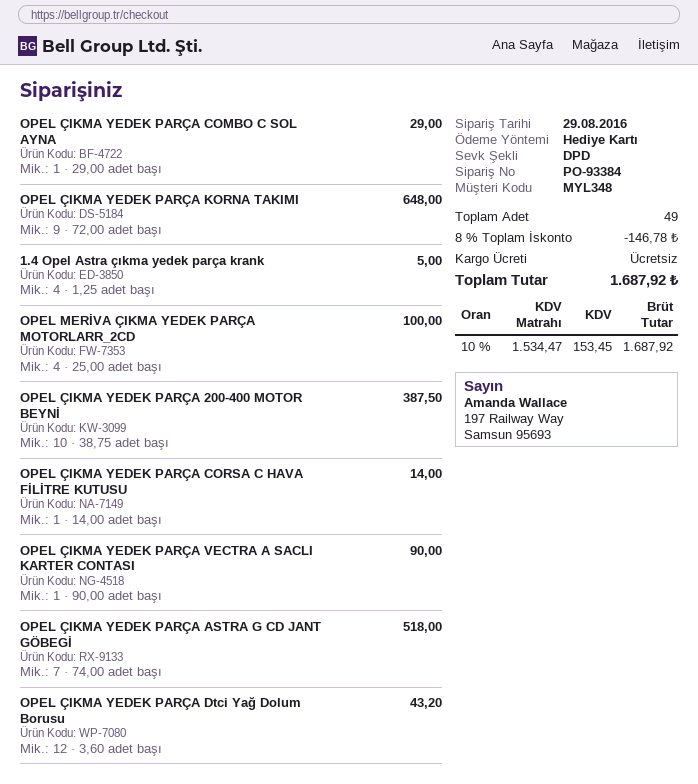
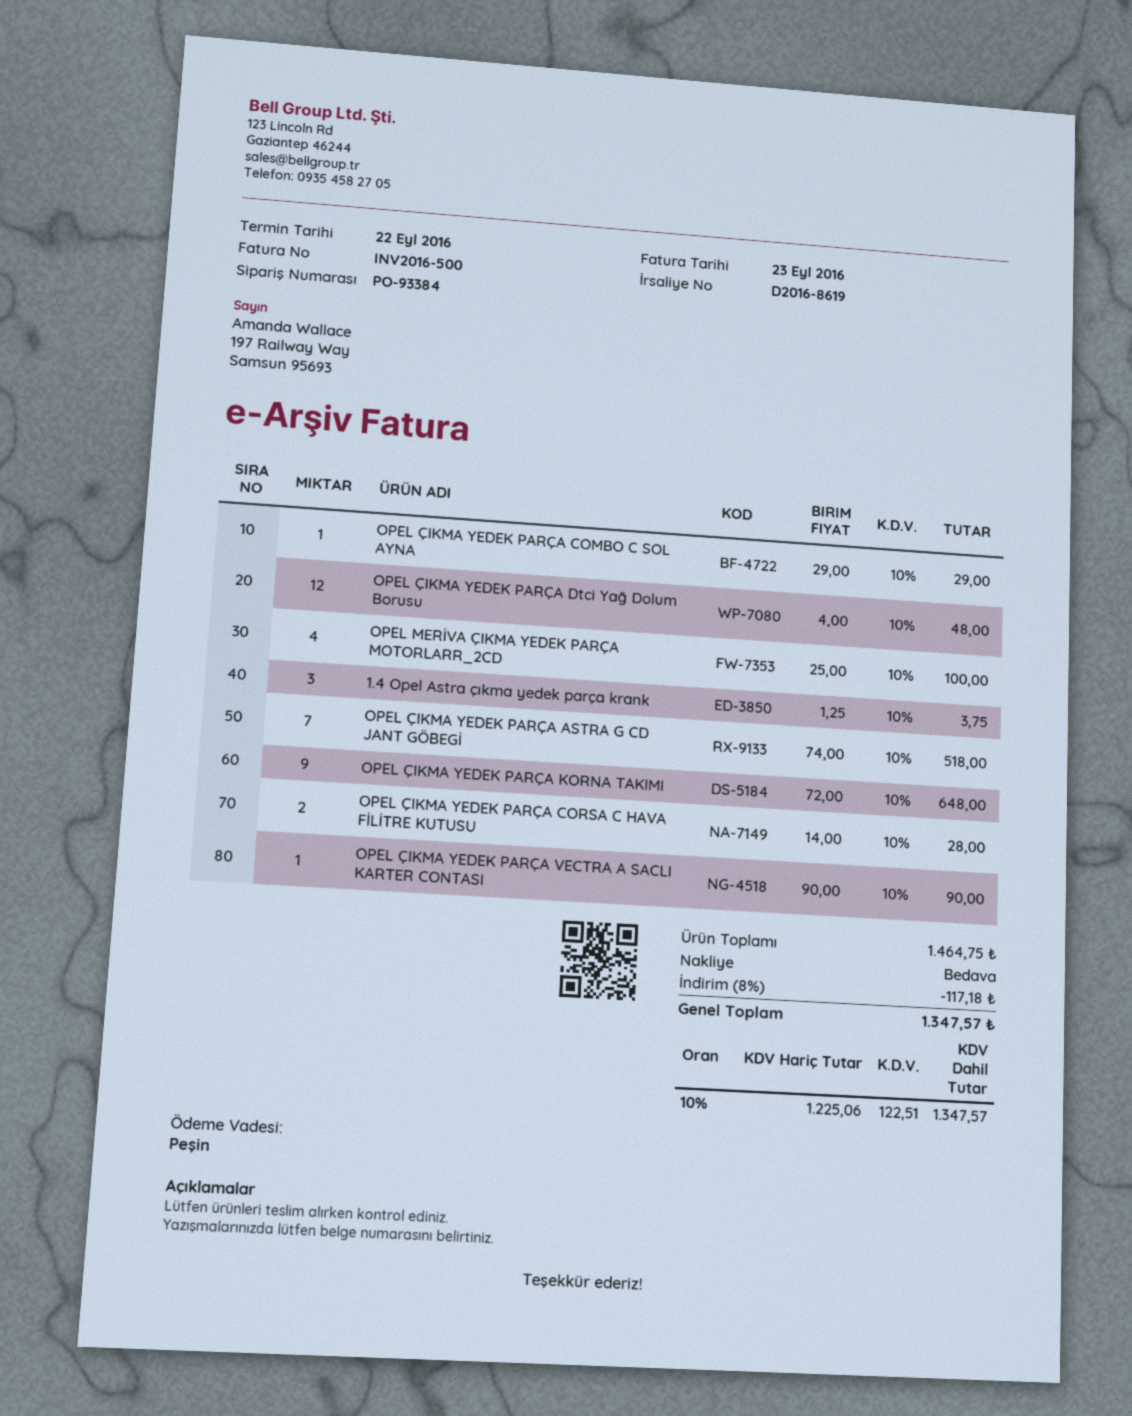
1.4 Opel Astra çıkma yedek parça krank: 4 x 1.25 = 5.00 -> 3 x 1.25 = 3.75
OPEL ÇIKMA YEDEK PARÇA 200-400 MOTOR BEYNİ: 10 x 38.75 = 387.50 -> none
OPEL ÇIKMA YEDEK PARÇA CORSA C HAVA FİLİTRE KUTUSU: 1 x 14.00 = 14.00 -> 2 x 14.00 = 28.00
OPEL ÇIKMA YEDEK PARÇA Dtci Yağ Dolum Borusu: 12 x 3.60 = 43.20 -> 12 x 4.00 = 48.00
discount: 8% = 146.78 -> 8% = 117.18
net: 1534.47 -> 1225.06
tax: 10% = 153.45 -> 10% = 122.51
total: 1687.92 -> 1347.57

